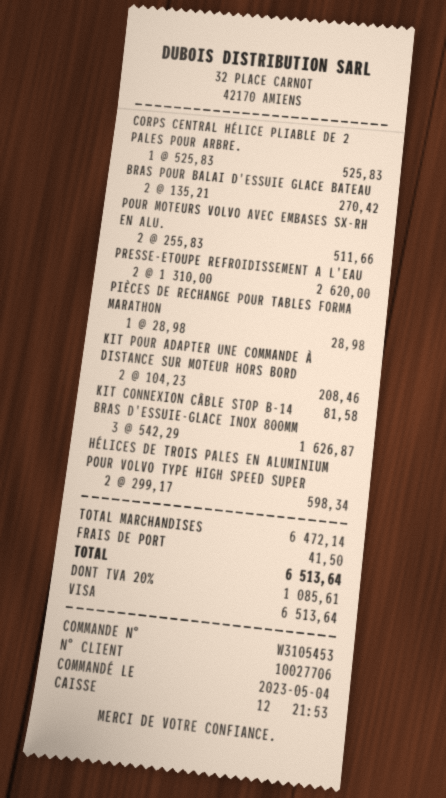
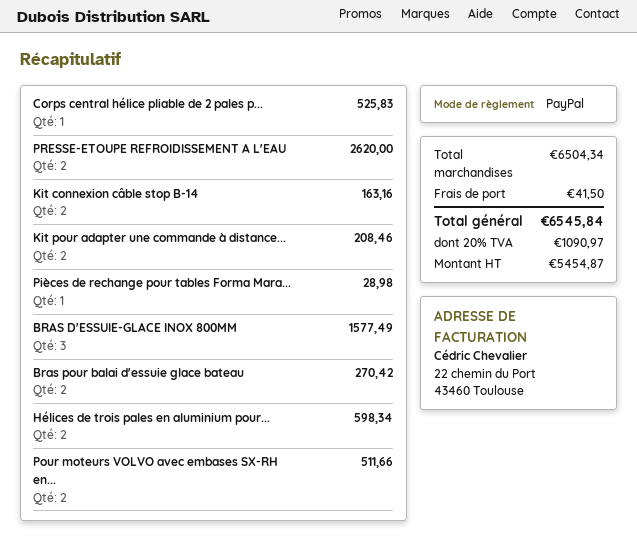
payment method: Visa -> PayPal
KIT CONNEXION CÂBLE STOP B-14: 1 for 81.58 -> 2 for 163.16
BRAS D'ESSUIE-GLACE INOX 800MM: 3 for 1626.87 -> 3 for 1577.49
subtotal: 6472.14 -> 6504.34
tax: 20% = 1085.61 -> 20% = 1090.97
total: 6513.64 -> 6545.84

